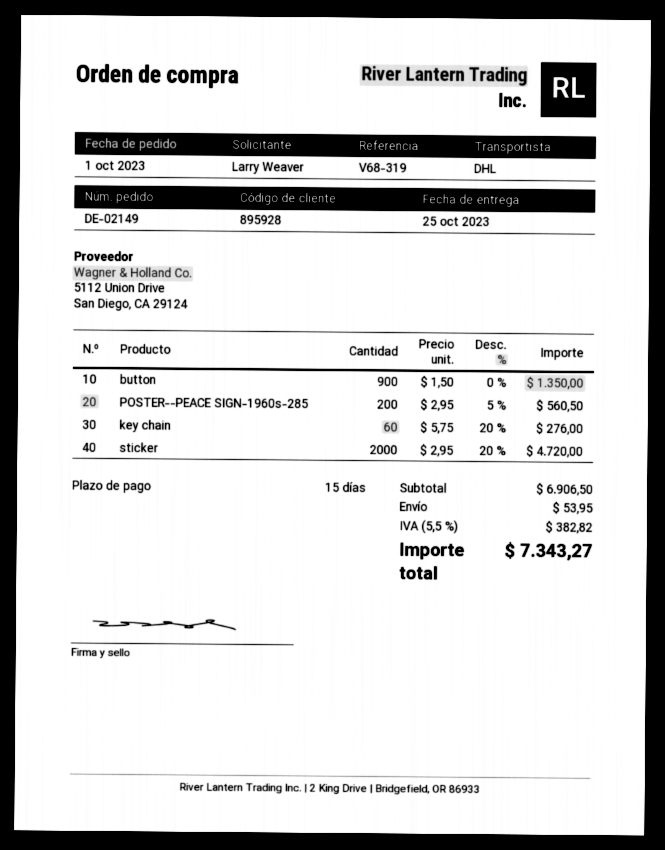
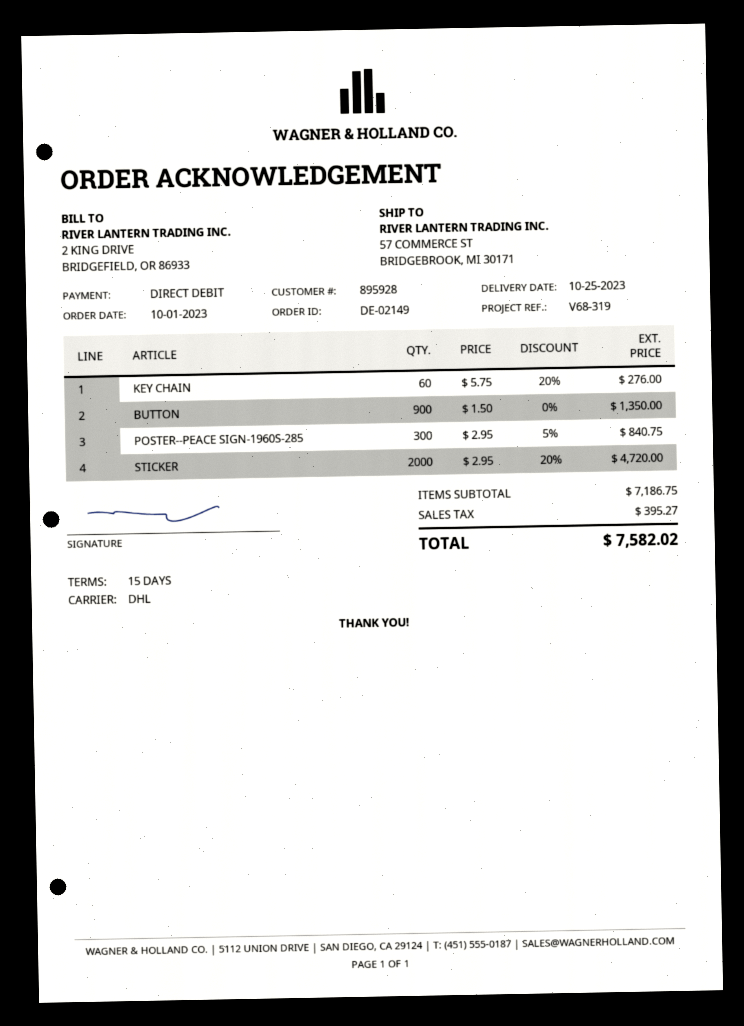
POSTER--PEACE SIGN-1960s-285: 200 x 2.95 - 5% = 560.50 -> 300 x 2.95 - 5% = 840.75
subtotal: 6906.50 -> 7186.75
shipping: 53.95 -> none
tax: 382.82 -> 395.27
total: 7343.27 -> 7582.02

